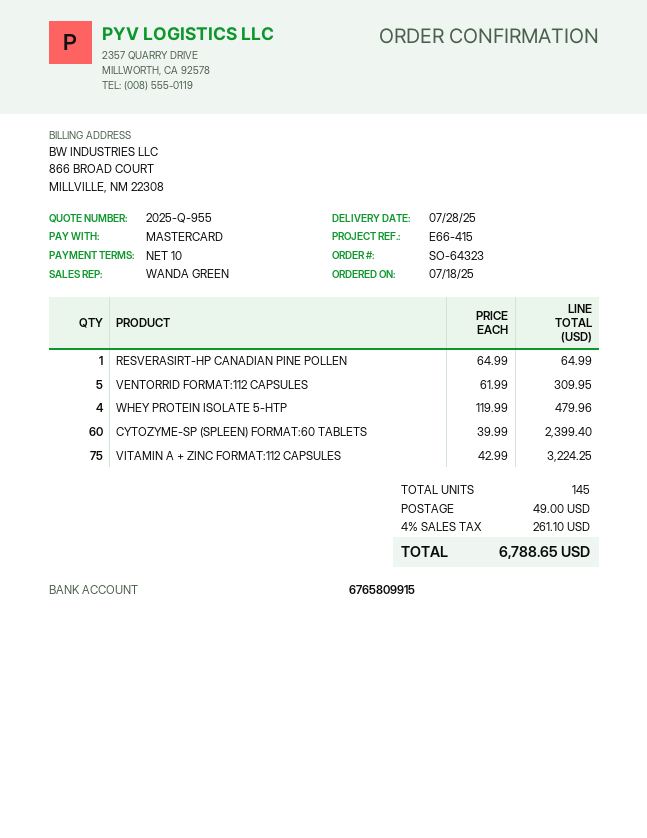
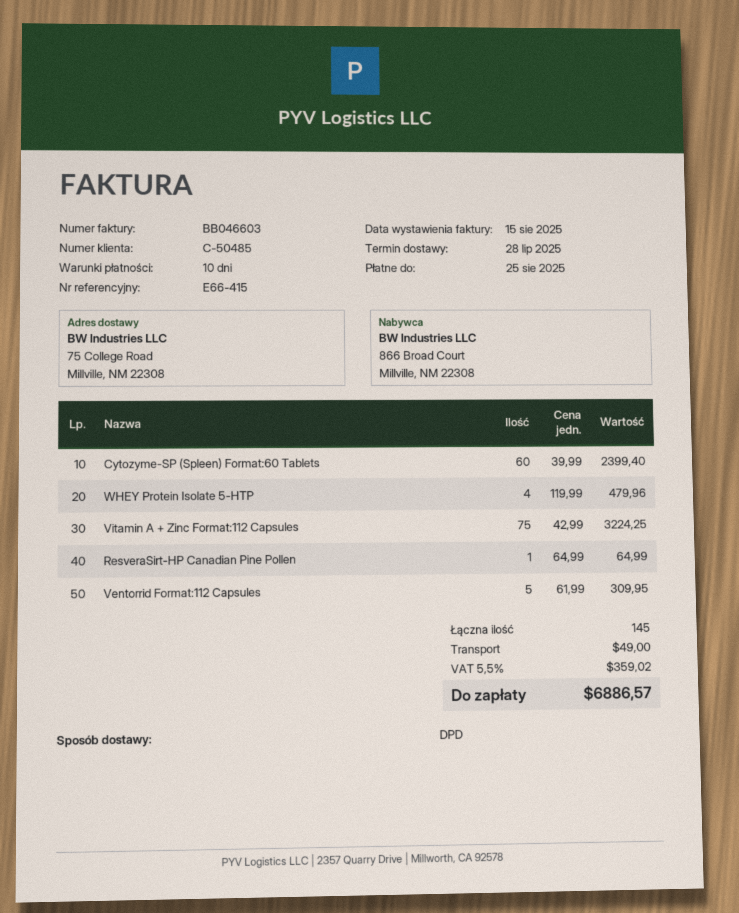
tax: 4% = 261.10 -> 5.5% = 359.02
total: 6788.65 -> 6886.57

